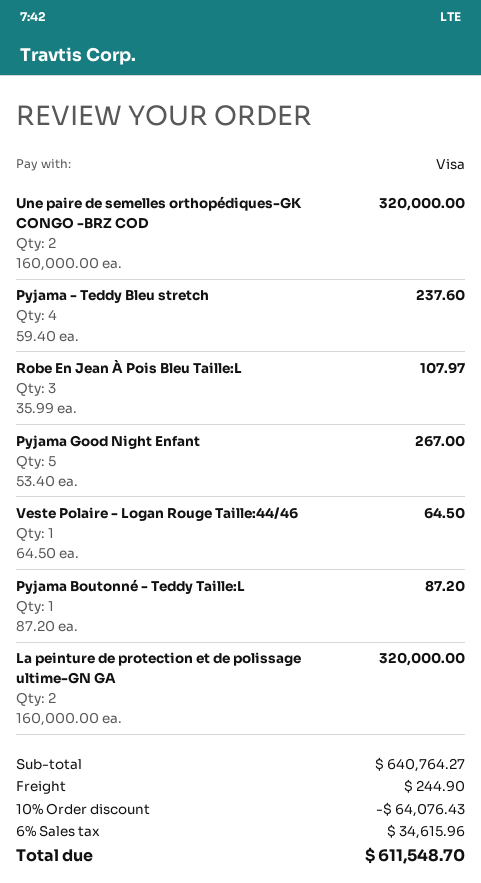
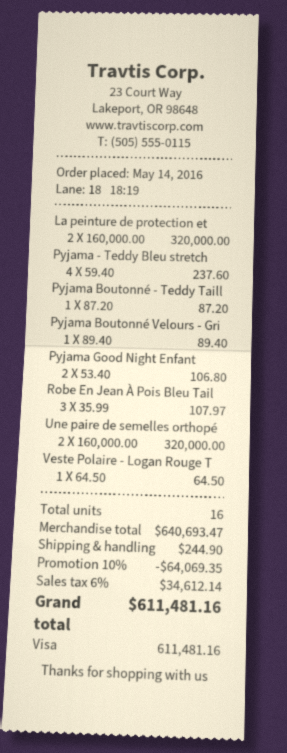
Pyjama Good Night Enfant: 5 x 53.40 = 267.00 -> 2 x 53.40 = 106.80
Pyjama Boutonné Velours - Gri: none -> 1 x 89.40 = 89.40
subtotal: 640764.27 -> 640693.47
discount: 10% = 64076.43 -> 10% = 64069.35
tax: 6% = 34615.96 -> 6% = 34612.14
total: 611548.70 -> 611481.16

